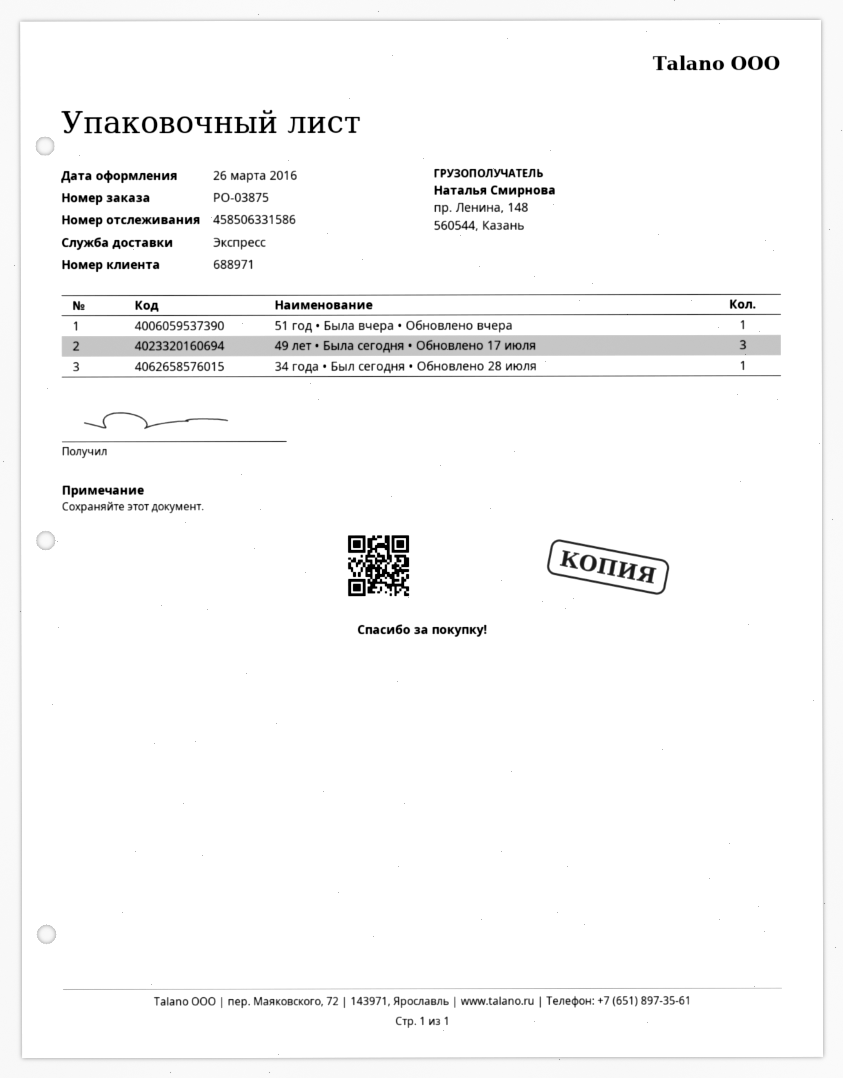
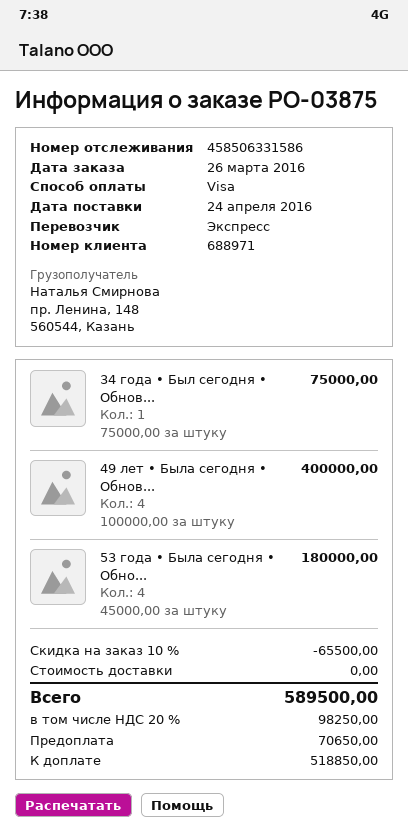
51 год • Была вчера • Обновлено вчера: 1 -> none
49 лет • Была сегодня • Обновлено 17 июля: 3 -> 4
53 года • Была сегодня • Обно...: none -> 4

